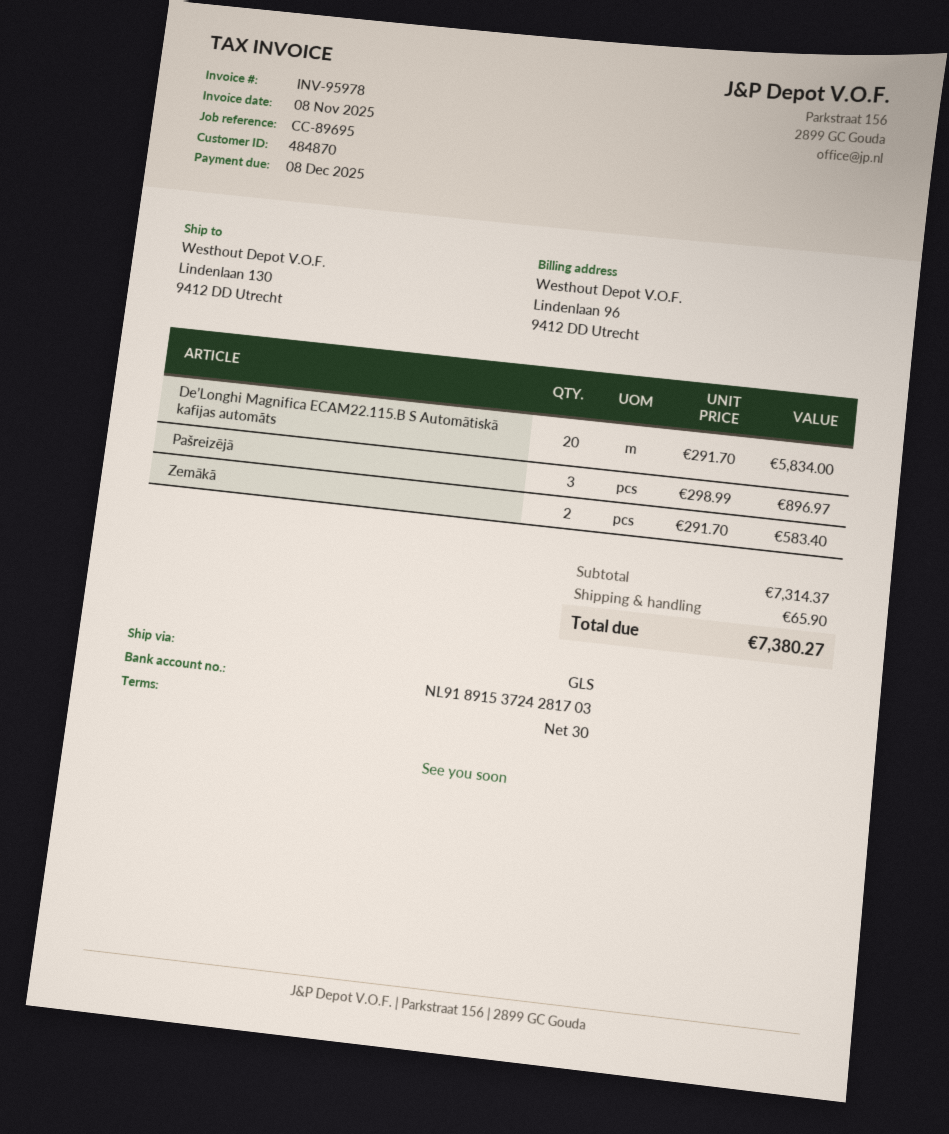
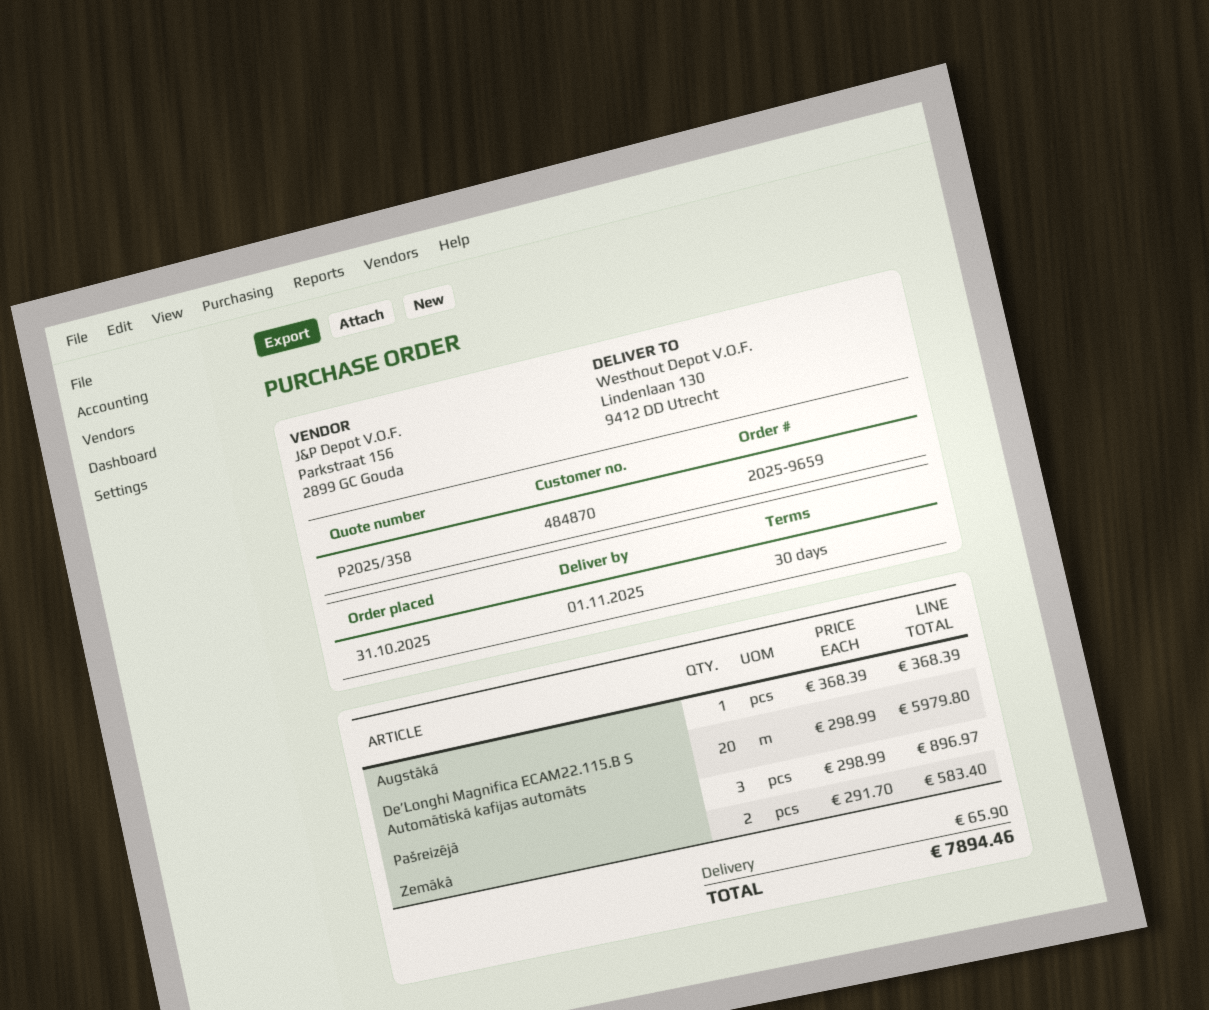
De’Longhi Magnifica ECAM22.115.B S Automātiskā kafijas automāts: 20 x 291.70 = 5834.00 -> 20 x 298.99 = 5979.80
Augstākā: none -> 1 x 368.39 = 368.39
total: 7380.27 -> 7894.46

